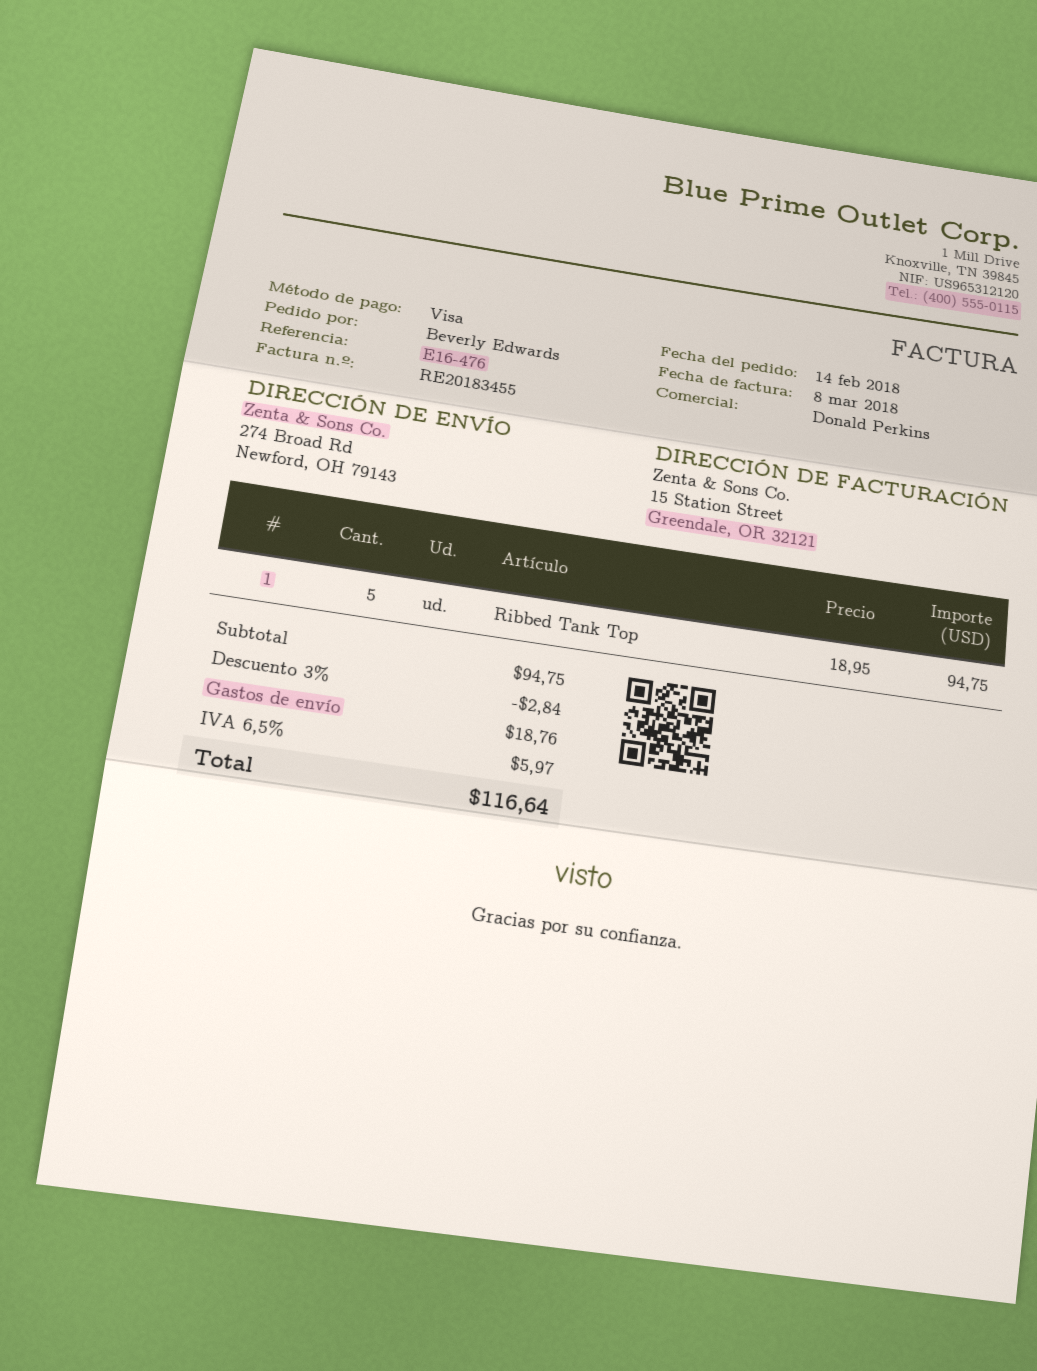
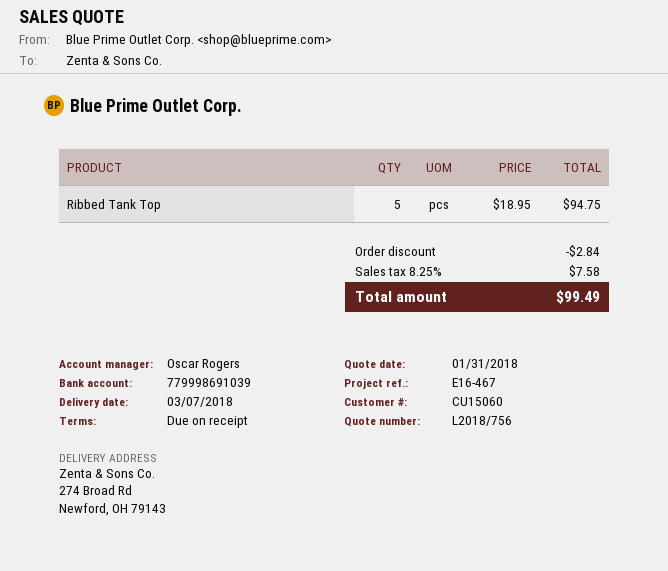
reference: E16-476 -> E16-467
sales rep: Donald Perkins -> Oscar Rogers
shipping: 18.76 -> none
tax: 6.5% = 5.97 -> 8.25% = 7.58
total: 116.64 -> 99.49

